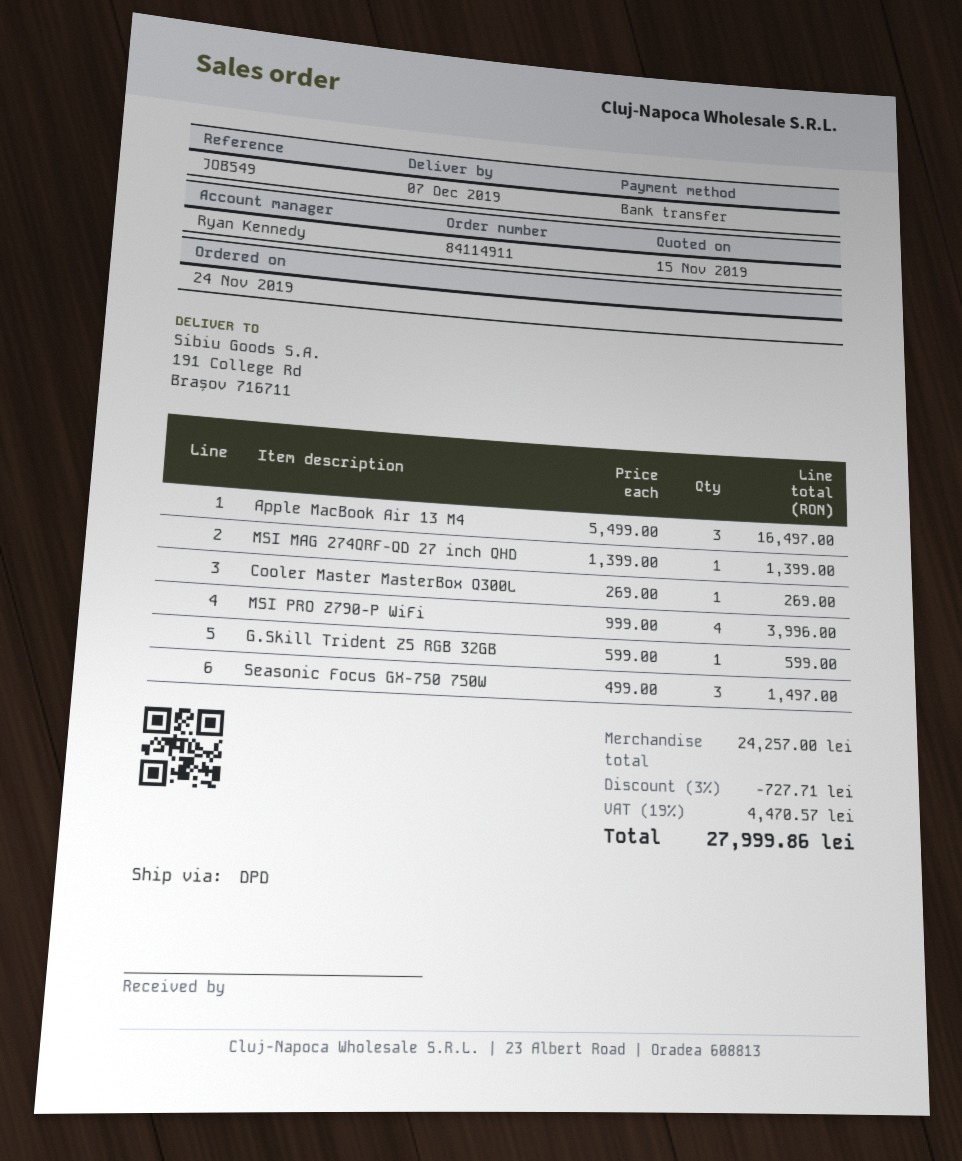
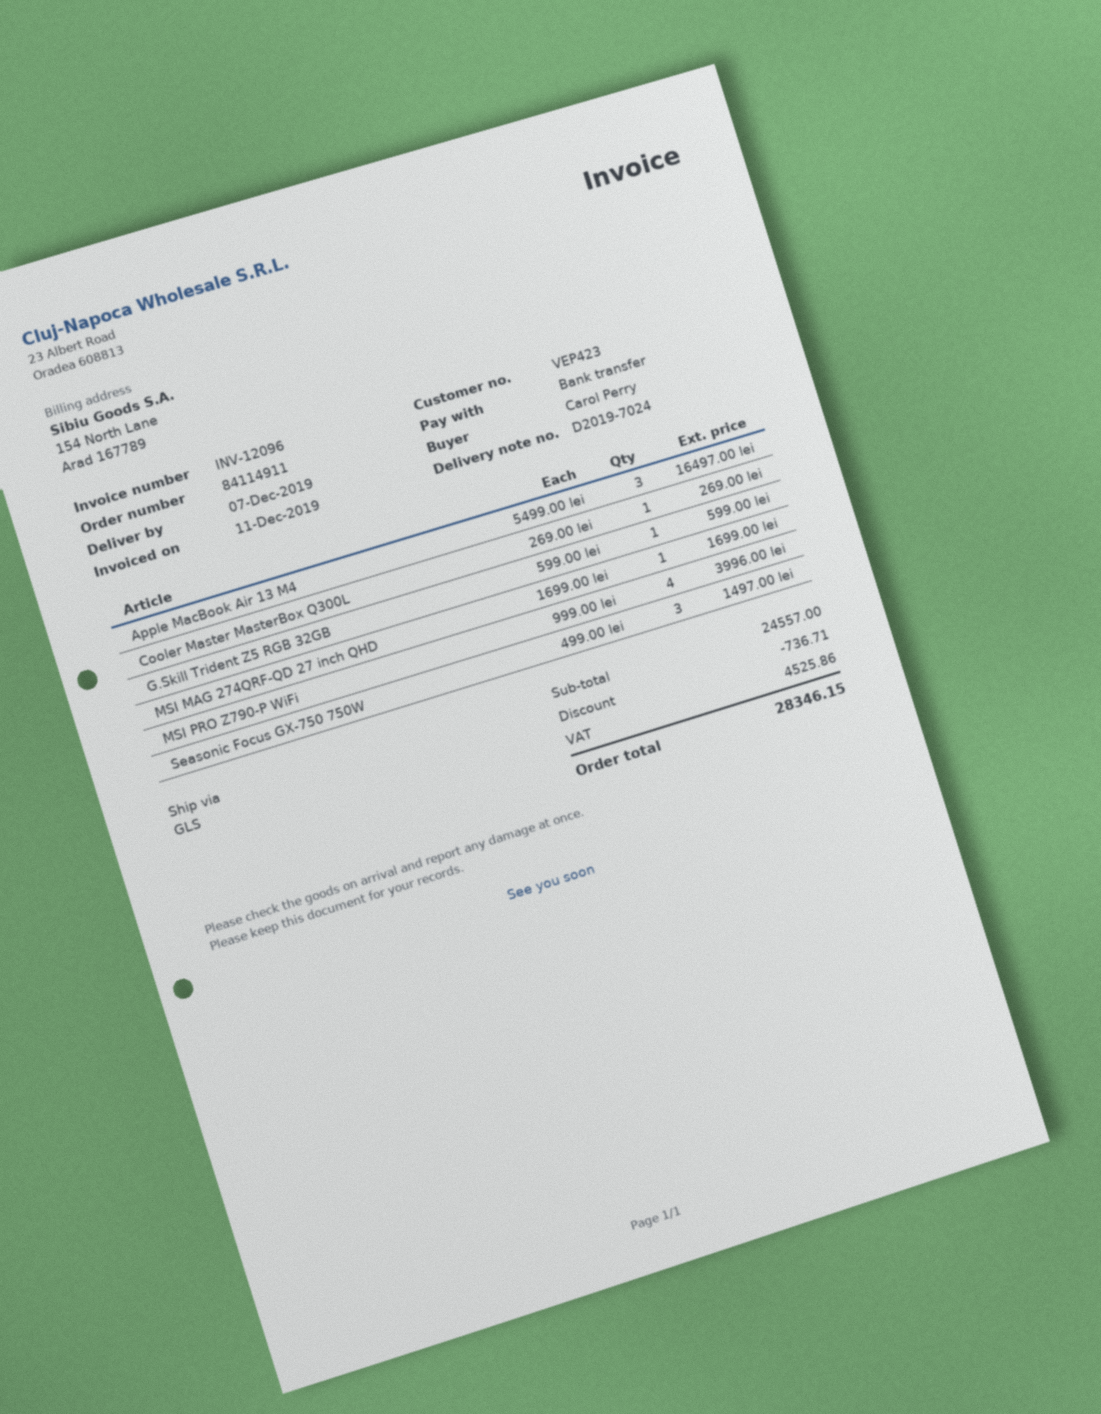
shipping method: DPD -> GLS
MSI MAG 274QRF-QD 27 inch QHD: 1 x 1399.00 = 1399.00 -> 1 x 1699.00 = 1699.00
subtotal: 24257.00 -> 24557.00
discount: 727.71 -> 736.71
tax: 4470.57 -> 4525.86
total: 27999.86 -> 28346.15

